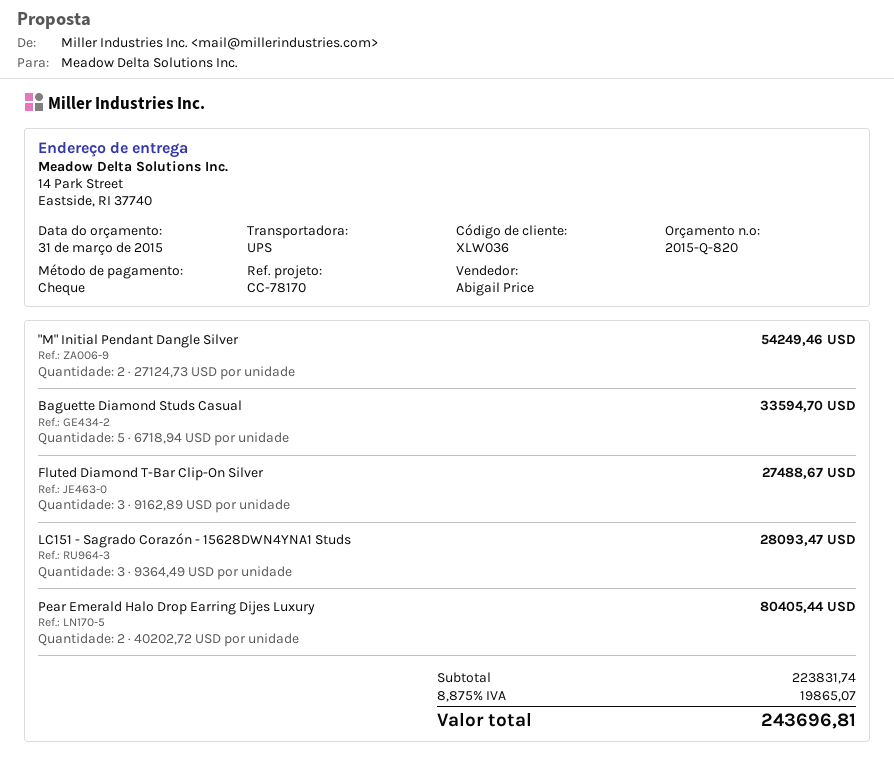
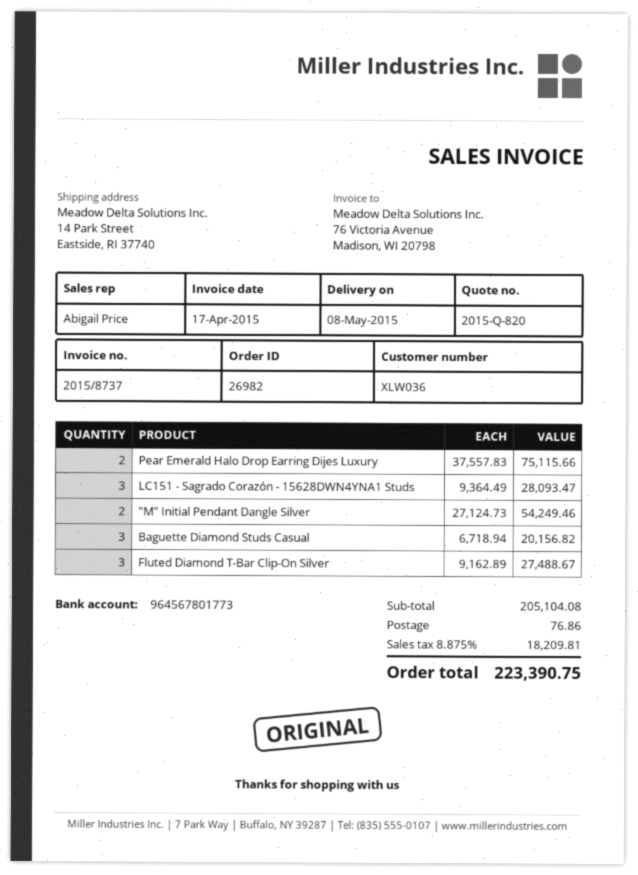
Baguette Diamond Studs Casual: 5 x 6718.94 = 33594.70 -> 3 x 6718.94 = 20156.82
Pear Emerald Halo Drop Earring Dijes Luxury: 2 x 40202.72 = 80405.44 -> 2 x 37557.83 = 75115.66
subtotal: 223831.74 -> 205104.08
shipping: none -> 76.86
tax: 8.875% = 19865.07 -> 8.875% = 18209.81
total: 243696.81 -> 223390.75

